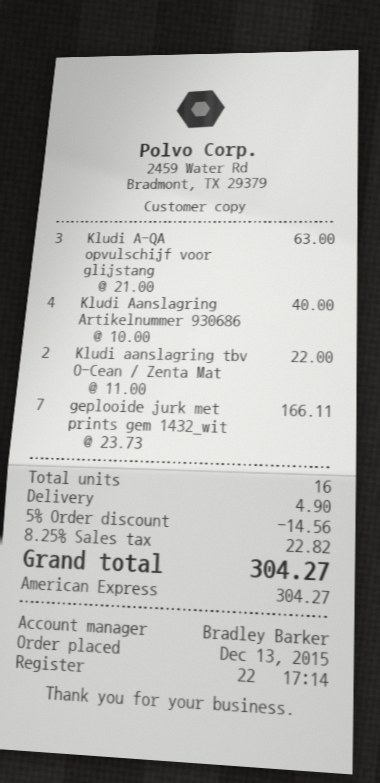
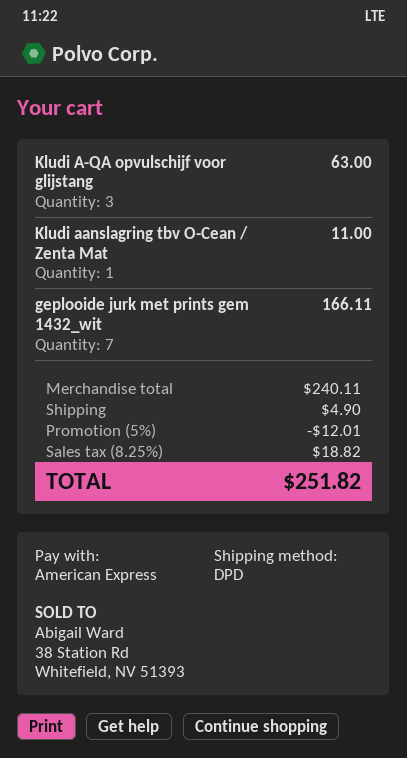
Kludi Aanslagring Artikelnummer 930686: 4 for 40.00 -> none
Kludi aanslagring tbv O-Cean / Zenta Mat: 2 for 22.00 -> 1 for 11.00
discount: 5% = 14.56 -> 5% = 12.01
tax: 8.25% = 22.82 -> 8.25% = 18.82
total: 304.27 -> 251.82

